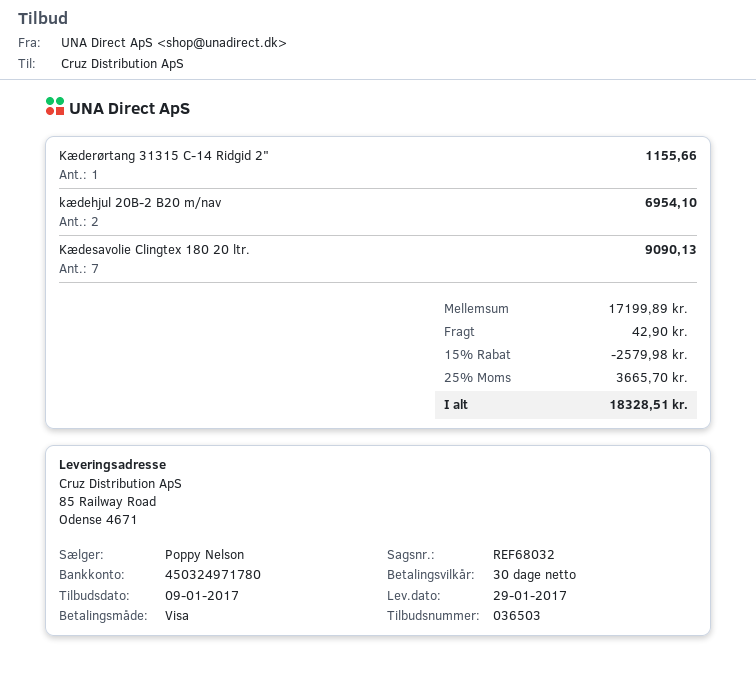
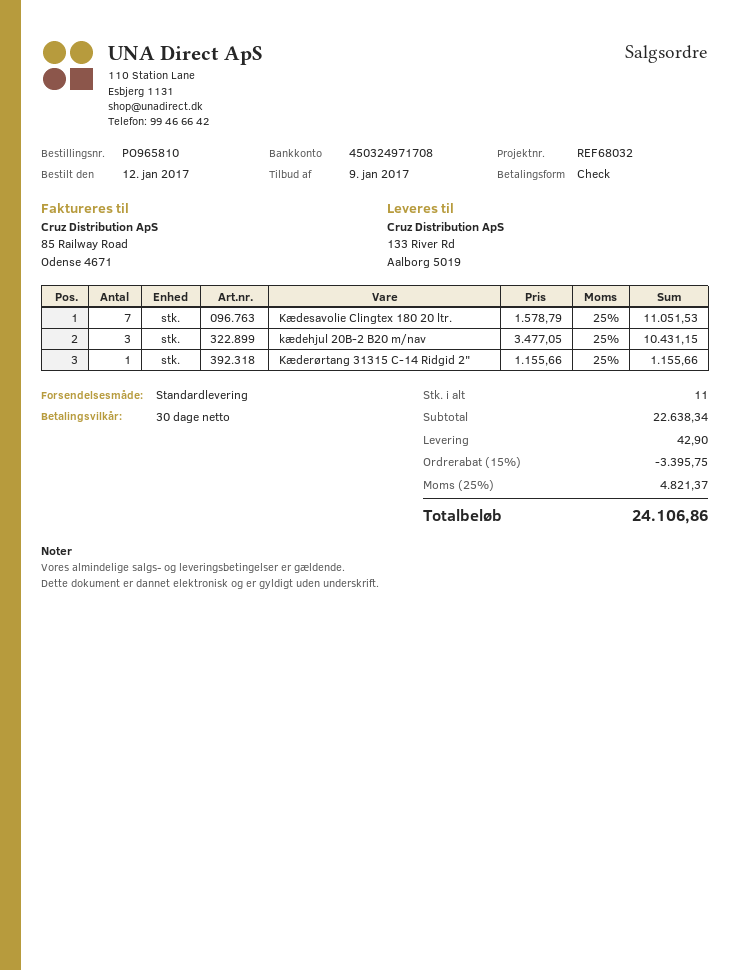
payment method: Visa -> cheque
bank account: 450324971780 -> 450324971708
ship to: 85 Railway Road, Odense 4671 -> 133 River Rd, Aalborg 5019
kædehjul 20B-2 B20 m/nav: 2 for 6954.10 -> 3 for 10431.15
Kædesavolie Clingtex 180 20 ltr.: 7 for 9090.13 -> 7 for 11051.53
subtotal: 17199.89 -> 22638.34
discount: 15% = 2579.98 -> 15% = 3395.75
tax: 25% = 3665.70 -> 25% = 4821.37
total: 18328.51 -> 24106.86

